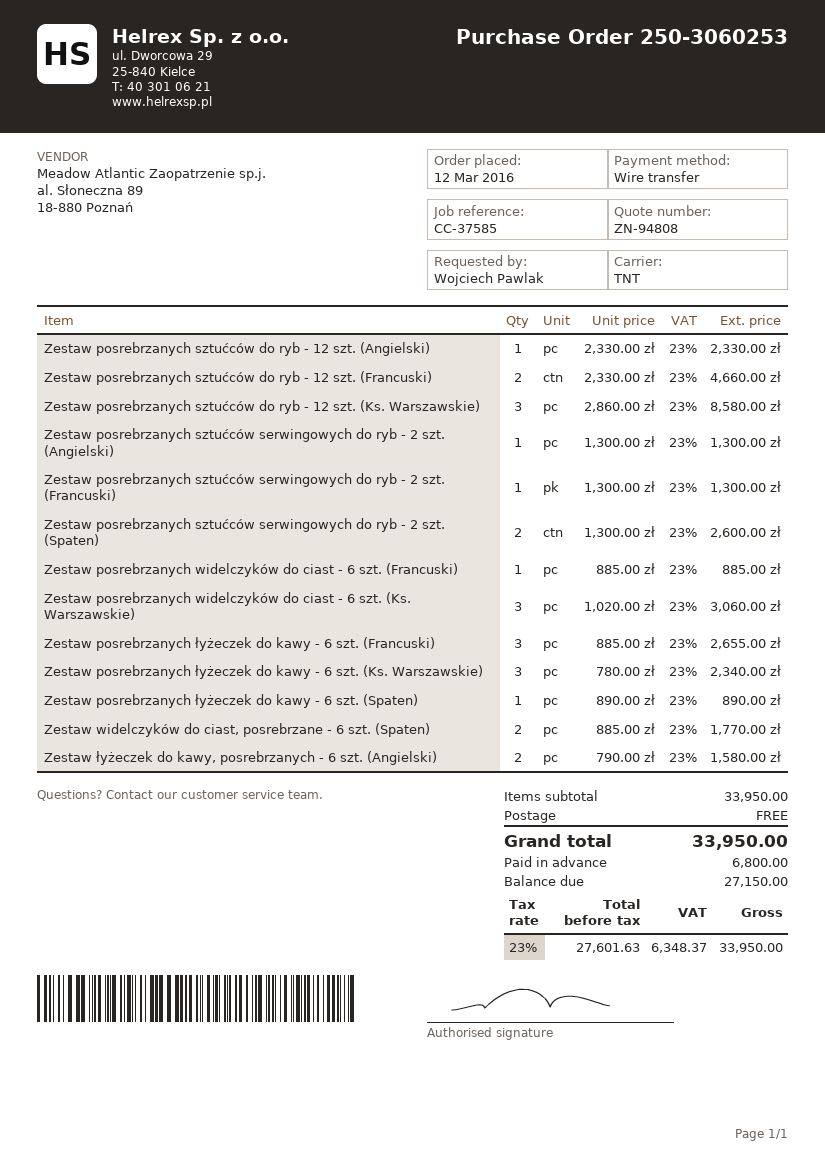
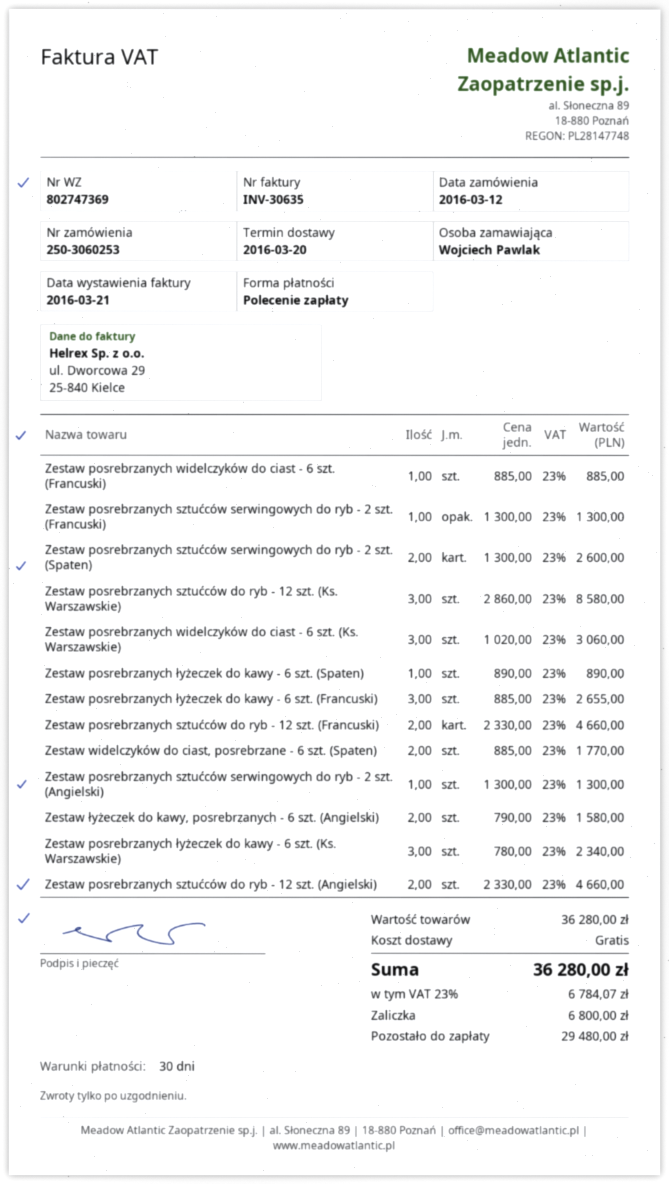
payment method: bank transfer -> direct debit
Zestaw posrebrzanych sztućców do ryb - 12 szt. (Angielski): 1 x 2330.00 = 2330.00 -> 2 x 2330.00 = 4660.00
subtotal: 33950.00 -> 36280.00
tax: 23% = 6348.37 -> 23% = 6784.07
total: 33950.00 -> 36280.00
balance: 27150.00 -> 29480.00

